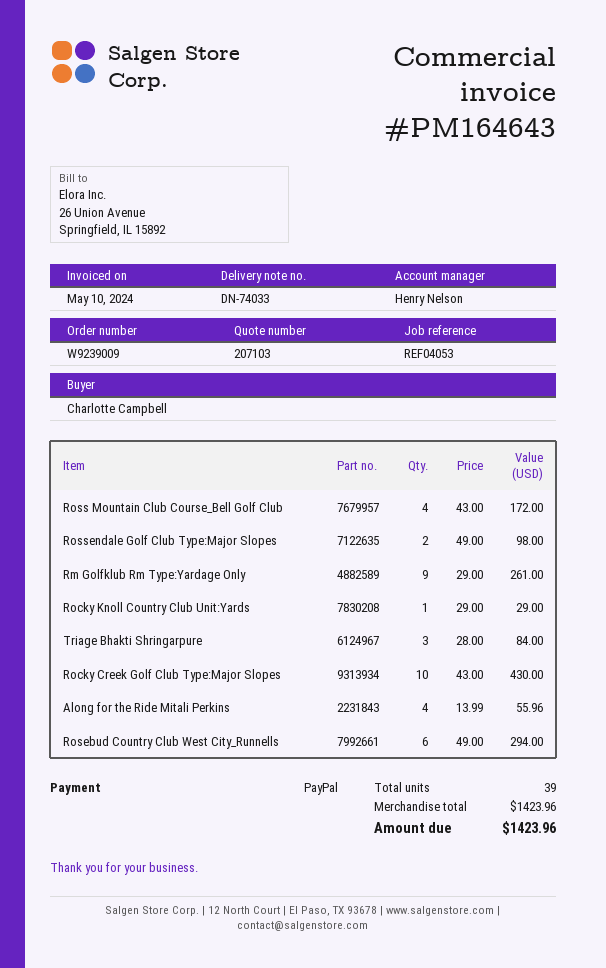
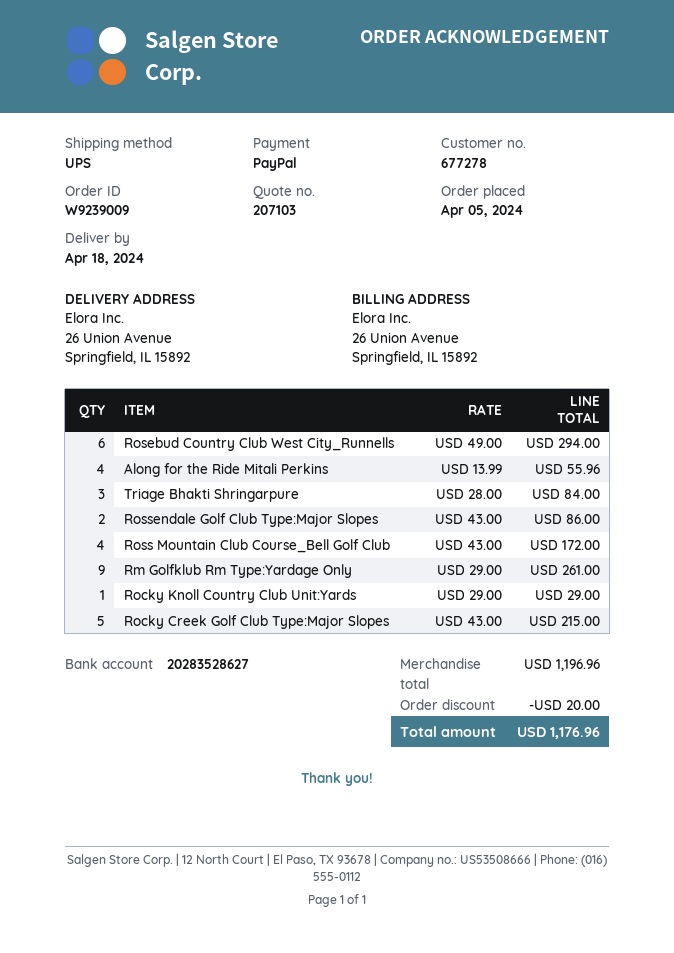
Rossendale Golf Club Type:Major Slopes: 2 x 49.00 = 98.00 -> 2 x 43.00 = 86.00
Rocky Creek Golf Club Type:Major Slopes: 10 x 43.00 = 430.00 -> 5 x 43.00 = 215.00
subtotal: 1423.96 -> 1196.96
discount: none -> 20.00
total: 1423.96 -> 1176.96

